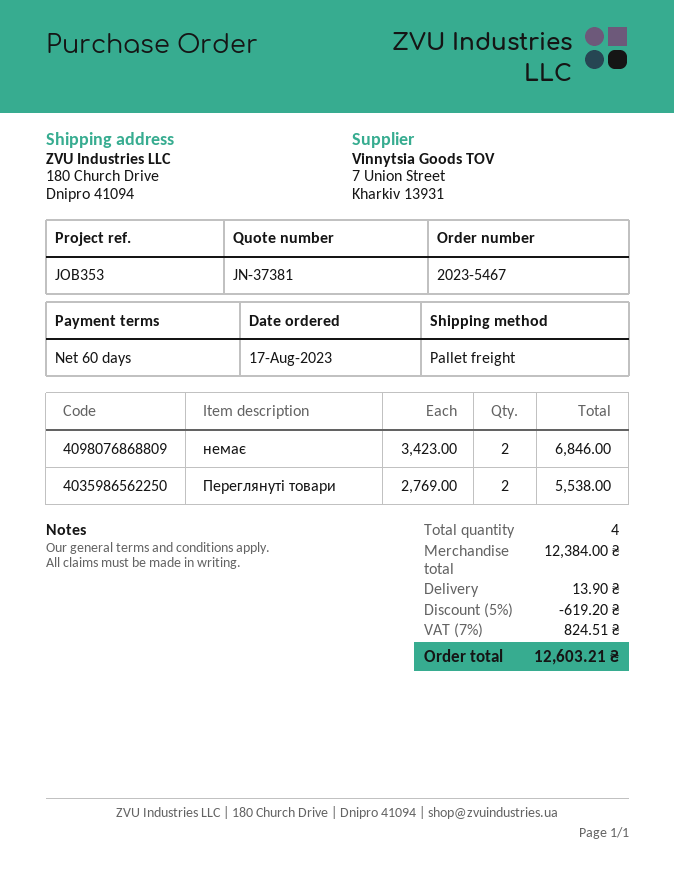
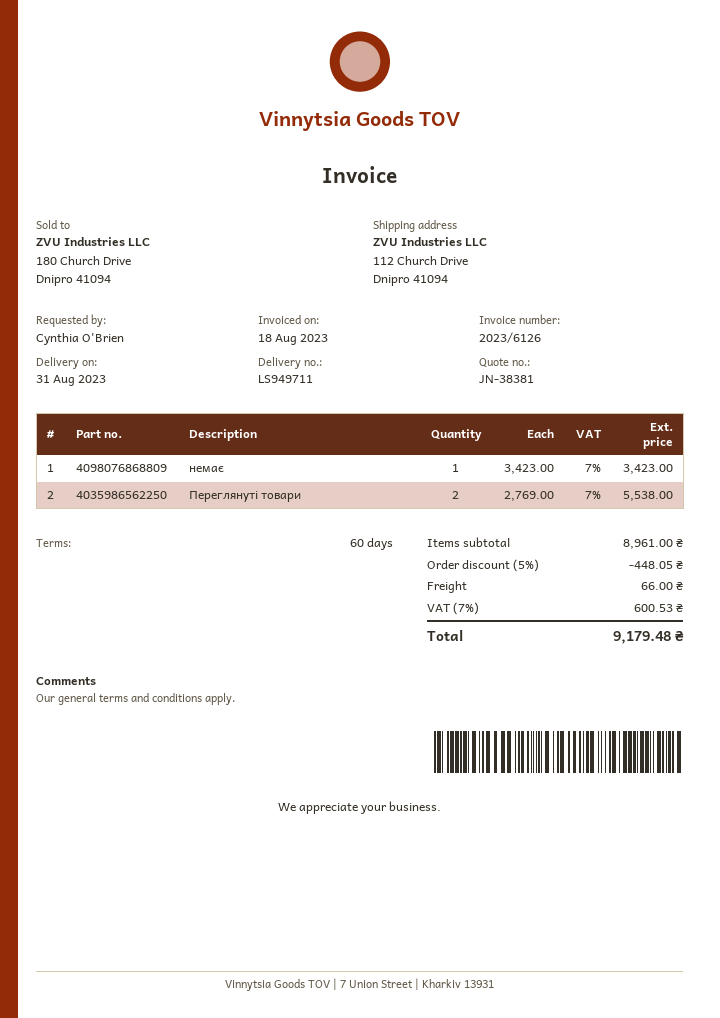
quote number: JN-37381 -> JN-38381
ship to: 180 Church Drive, Dnipro 41094 -> 112 Church Drive, Dnipro 41094
немає: 2 x 3423.00 = 6846.00 -> 1 x 3423.00 = 3423.00
subtotal: 12384.00 -> 8961.00
discount: 5% = 619.20 -> 5% = 448.05
shipping: 13.90 -> 66.00
tax: 7% = 824.51 -> 7% = 600.53
total: 12603.21 -> 9179.48

